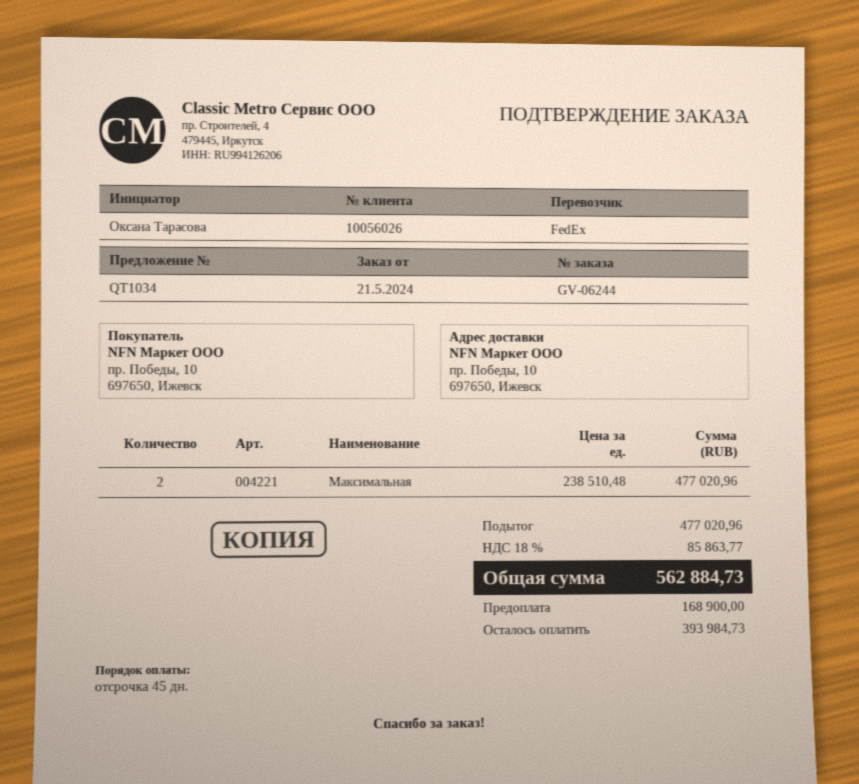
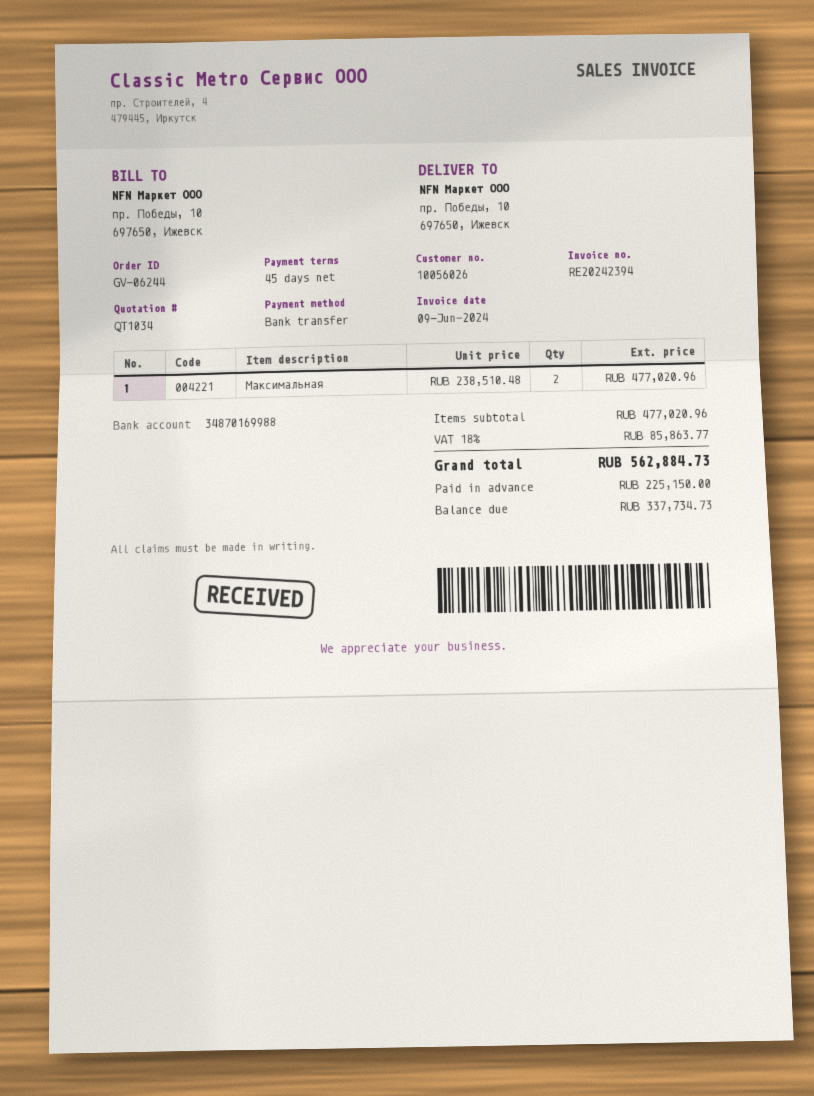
deposit: 168900.00 -> 225150.00
balance: 393984.73 -> 337734.73

